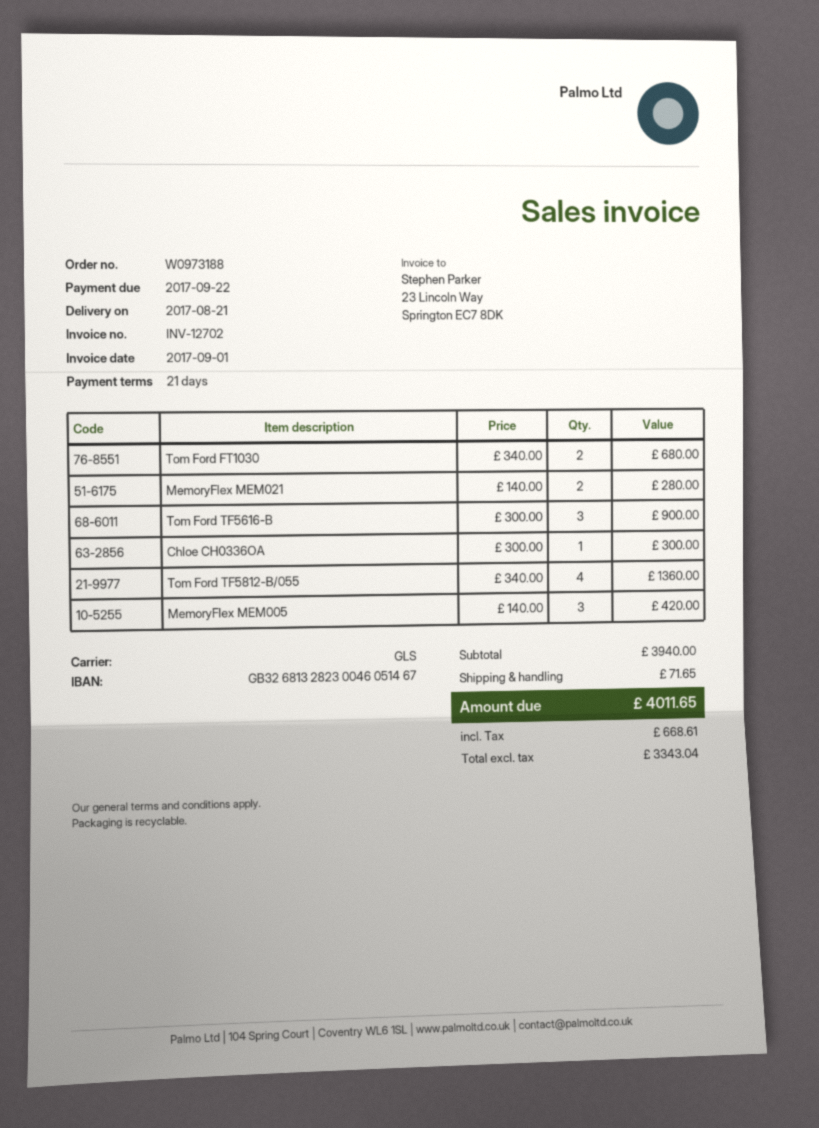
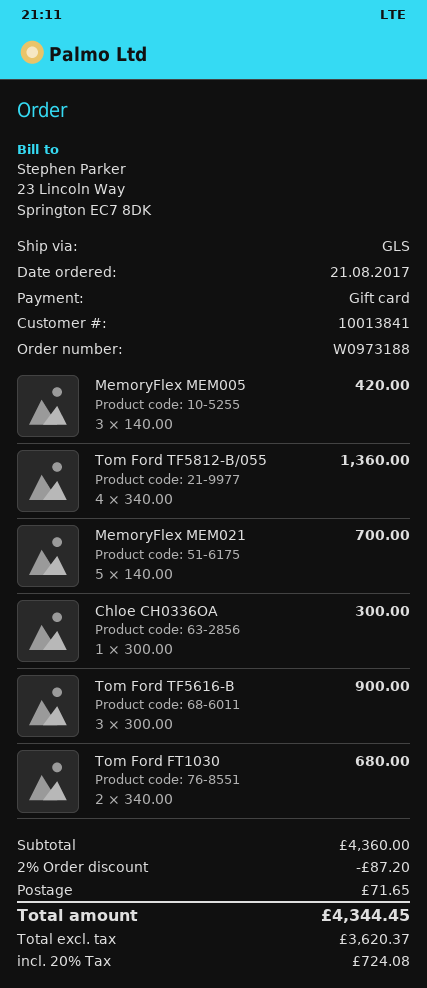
MemoryFlex MEM021: 2 x 140.00 = 280.00 -> 5 x 140.00 = 700.00
subtotal: 3940.00 -> 4360.00
discount: none -> 2% = 87.20
net: 3343.04 -> 3620.37
tax: 668.61 -> 724.08
total: 4011.65 -> 4344.45

